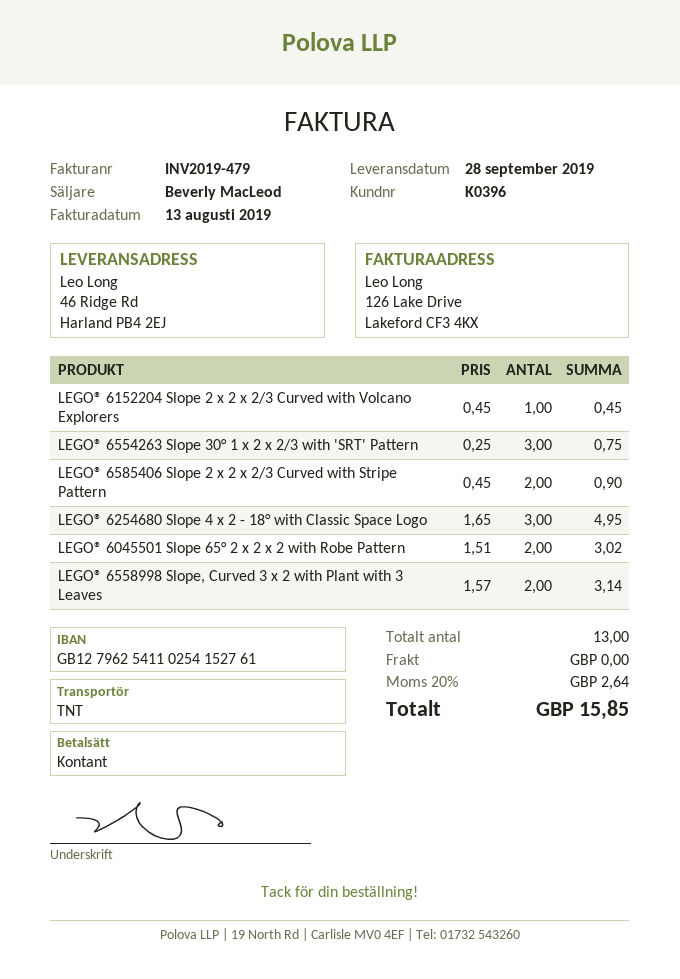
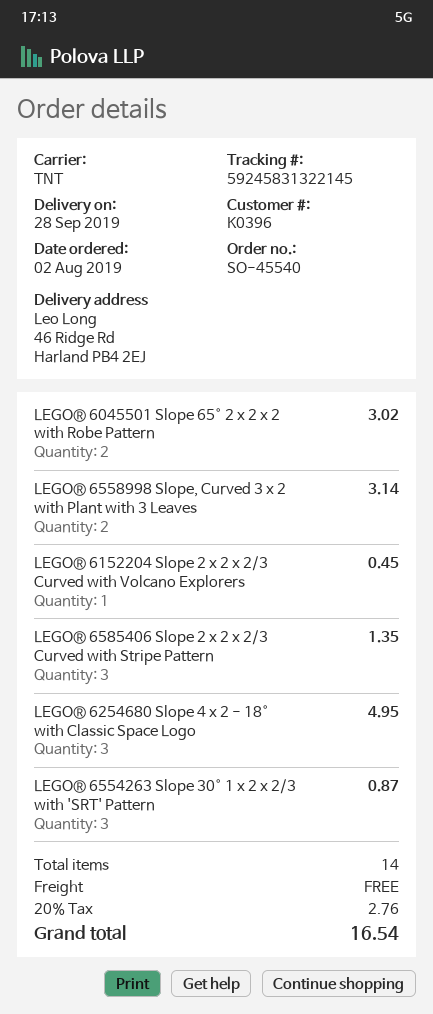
LEGO® 6554263 Slope 30° 1 x 2 x 2/3 with 'SRT' Pattern: 3 for 0.75 -> 3 for 0.87
LEGO® 6585406 Slope 2 x 2 x 2/3 Curved with Stripe Pattern: 2 for 0.90 -> 3 for 1.35
total quantity: 13 -> 14
tax: 20% = 2.64 -> 20% = 2.76
total: 15.85 -> 16.54

